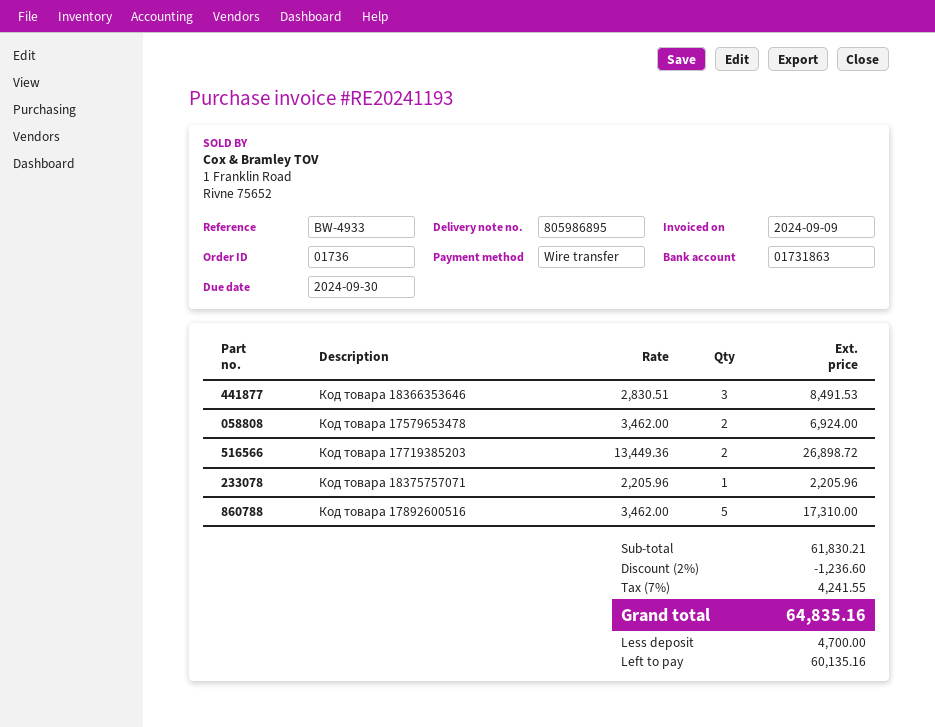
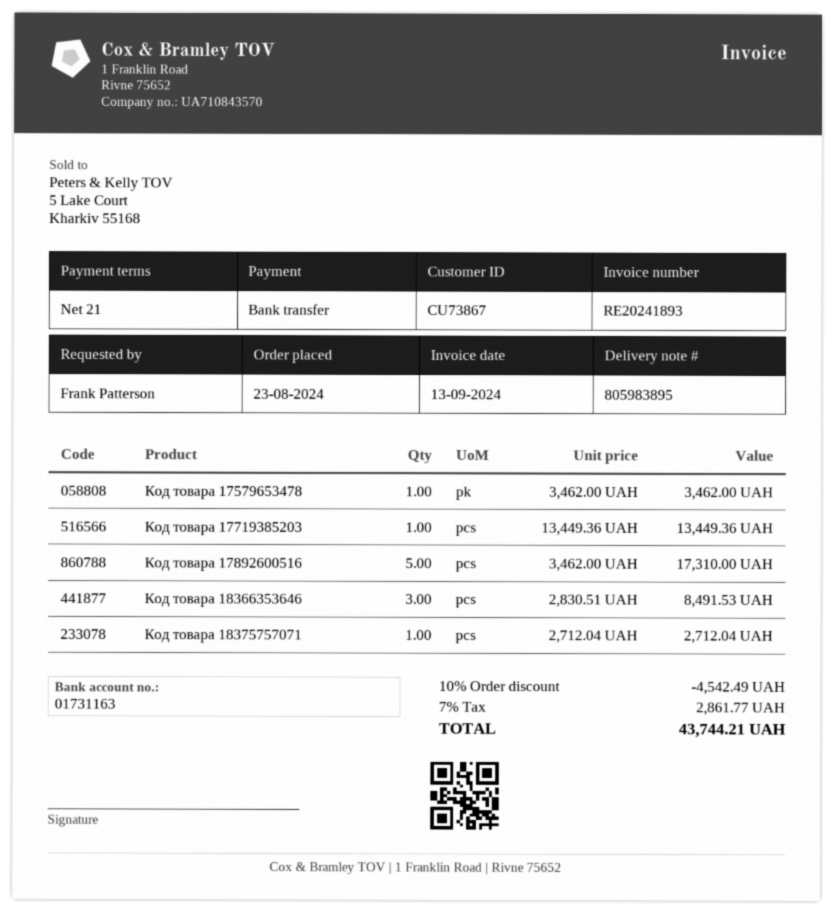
delivery note number: 805986895 -> 805983895
invoice number: RE20241193 -> RE20241893
invoice date: 2024-09-09 -> 2024-09-13
bank account: 01731863 -> 01731163
Код товара 17579653478: 2 x 3462.00 = 6924.00 -> 1 x 3462.00 = 3462.00
Код товара 17719385203: 2 x 13449.36 = 26898.72 -> 1 x 13449.36 = 13449.36
Код товара 18375757071: 1 x 2205.96 = 2205.96 -> 1 x 2712.04 = 2712.04
discount: 2% = 1236.60 -> 10% = 4542.49
tax: 7% = 4241.55 -> 7% = 2861.77
total: 64835.16 -> 43744.21

